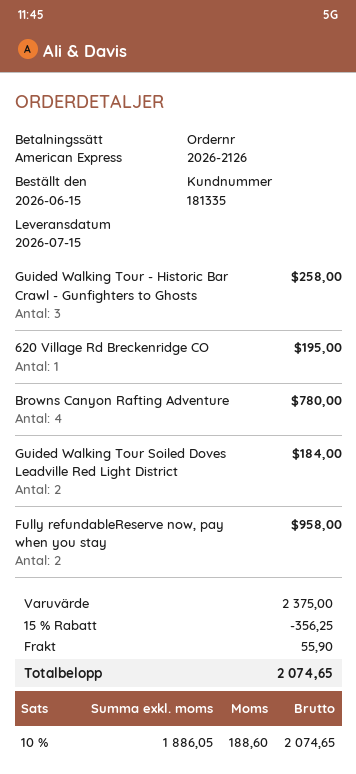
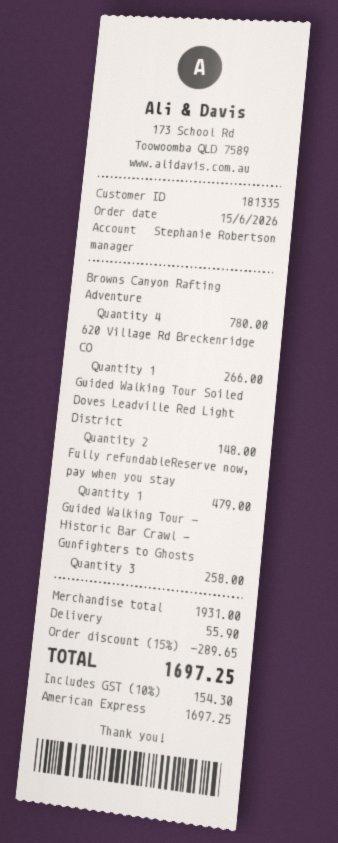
620 Village Rd Breckenridge CO: 1 for 195.00 -> 1 for 266.00
Guided Walking Tour Soiled Doves Leadville Red Light District: 2 for 184.00 -> 2 for 148.00
Fully refundableReserve now, pay when you stay: 2 for 958.00 -> 1 for 479.00
subtotal: 2375.00 -> 1931.00
discount: 15% = 356.25 -> 15% = 289.65
tax: 10% = 188.60 -> 10% = 154.30
total: 2074.65 -> 1697.25

